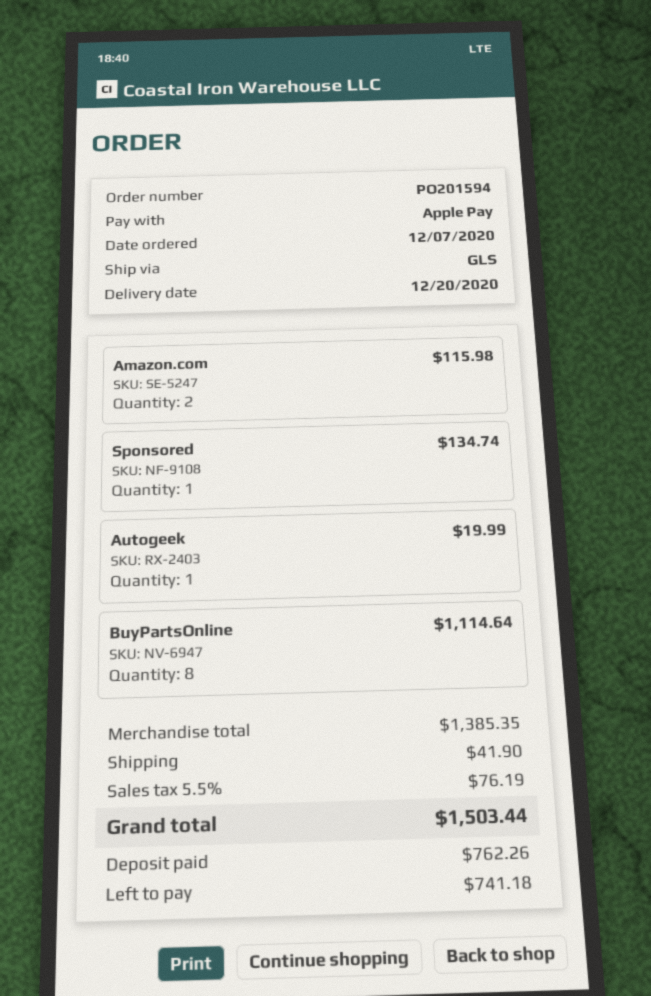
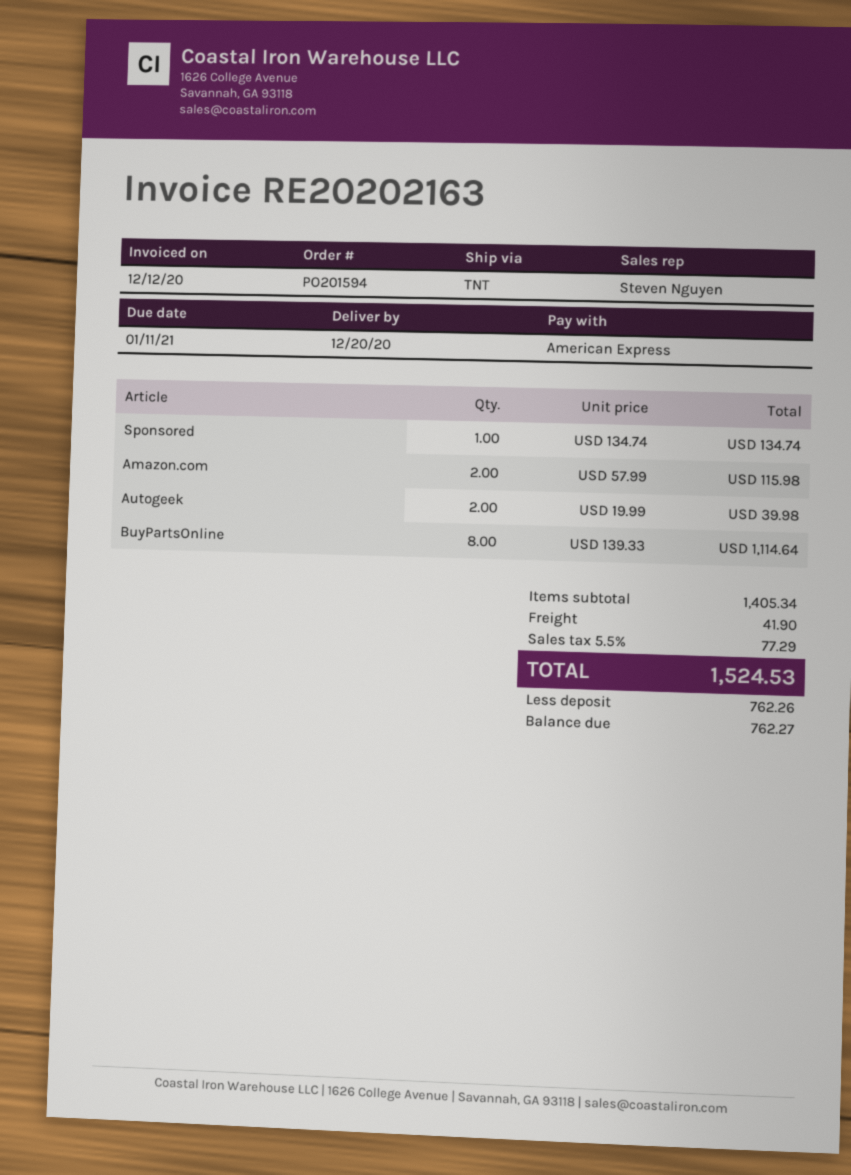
payment method: Apple Pay -> American Express
shipping method: GLS -> TNT
Autogeek: 1 for 19.99 -> 2 for 39.98
subtotal: 1385.35 -> 1405.34
tax: 5.5% = 76.19 -> 5.5% = 77.29
total: 1503.44 -> 1524.53
balance: 741.18 -> 762.27

